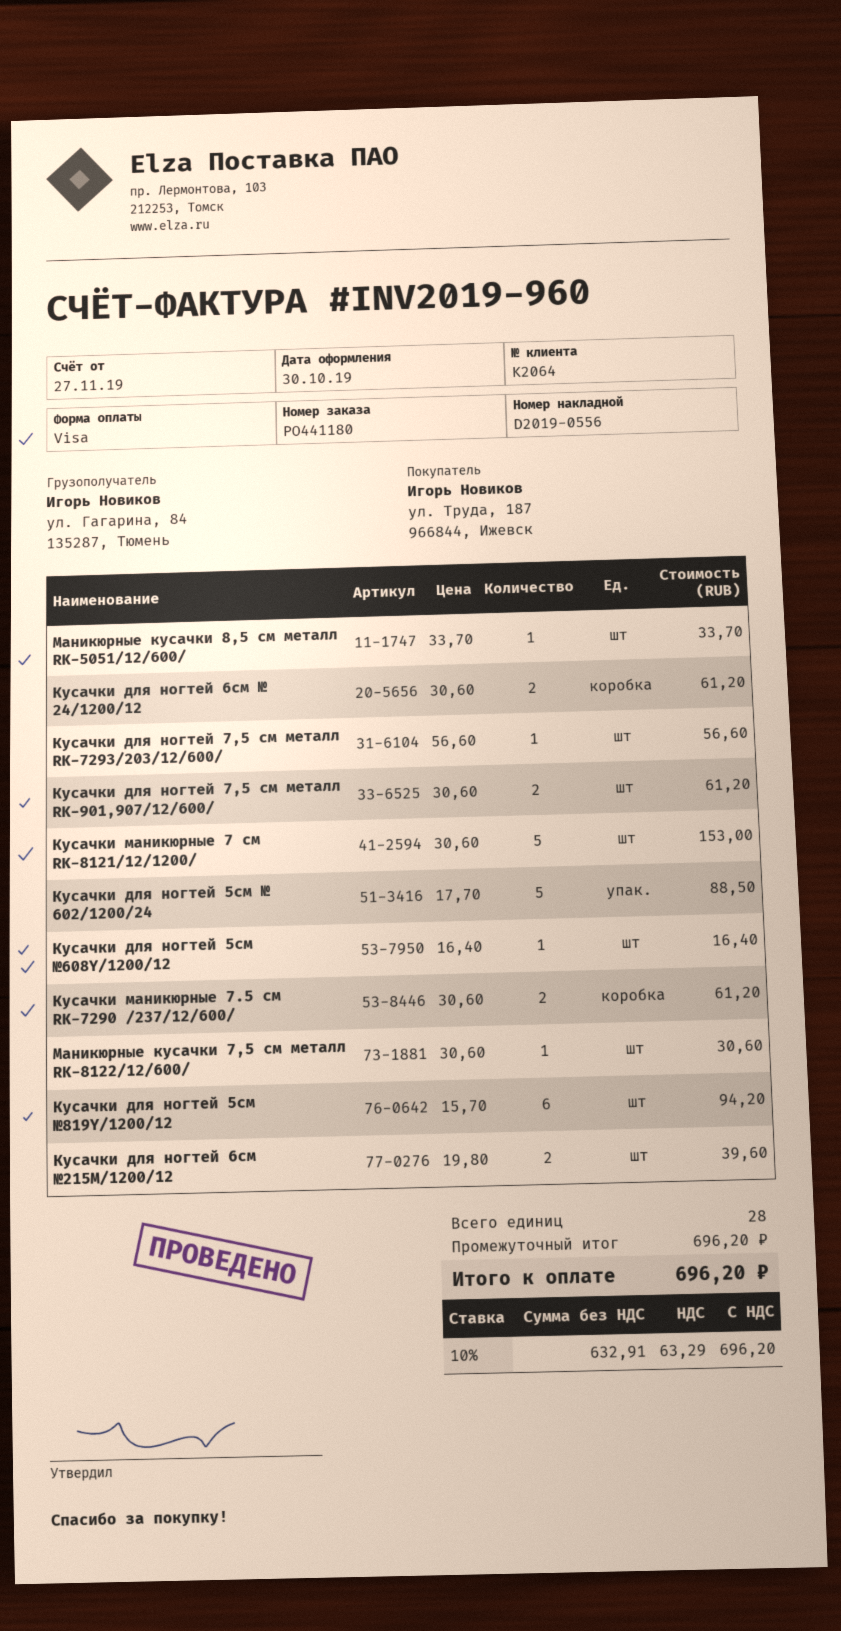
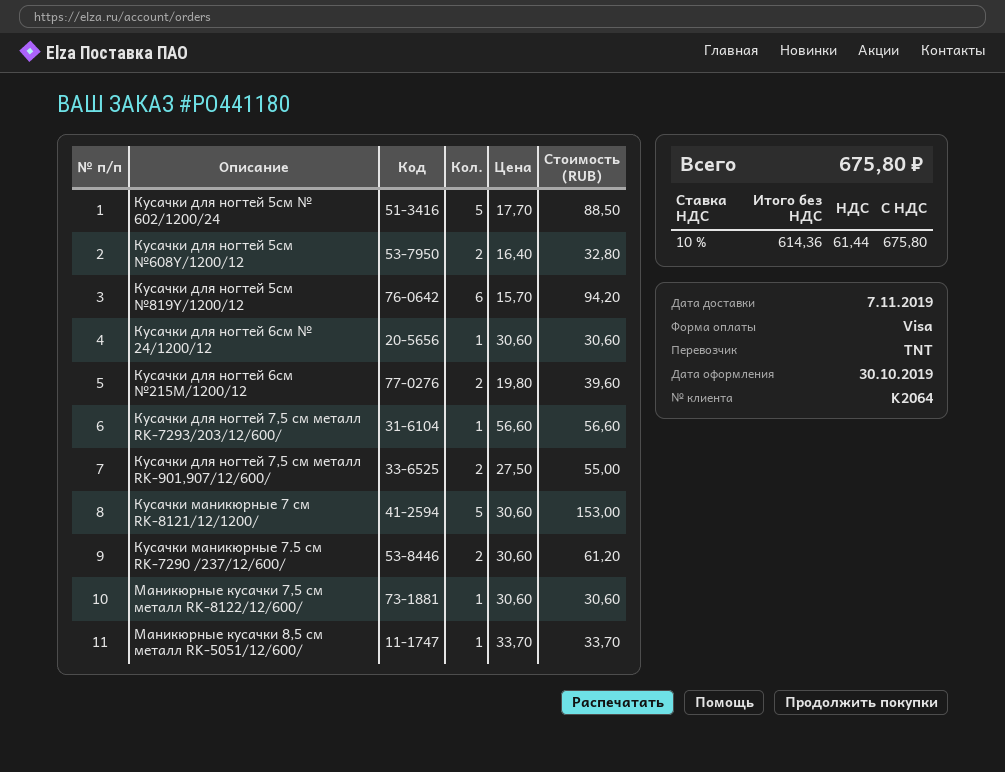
Кусачки для ногтей 6см № 24/1200/12: 2 x 30.60 = 61.20 -> 1 x 30.60 = 30.60
Кусачки для ногтей 7,5 см металл RK-901,907/12/600/: 2 x 30.60 = 61.20 -> 2 x 27.50 = 55.00
Кусачки для ногтей 5см №608Y/1200/12: 1 x 16.40 = 16.40 -> 2 x 16.40 = 32.80
net: 632.91 -> 614.36
tax: 10% = 63.29 -> 10% = 61.44
total: 696.20 -> 675.80

